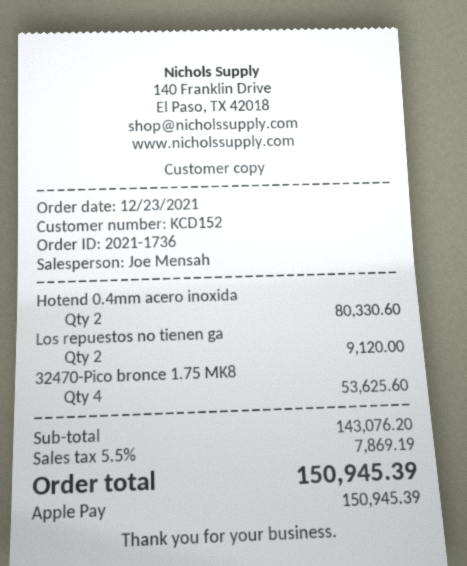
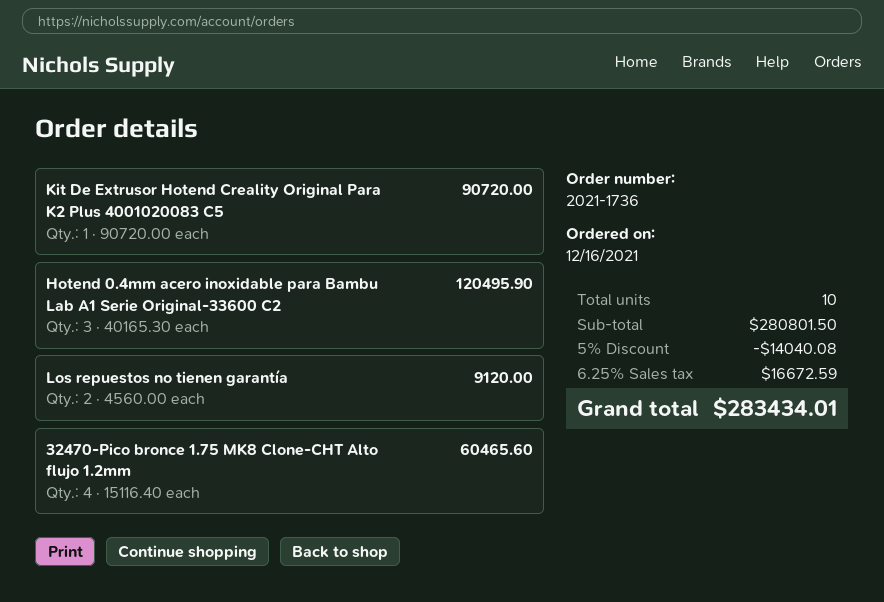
order date: 2021-12-23 -> 2021-12-16
Hotend 0.4mm acero inoxida: 2 for 80330.60 -> 3 for 120495.90
32470-Pico bronce 1.75 MK8: 4 for 53625.60 -> 4 for 60465.60
Kit De Extrusor Hotend Creality Original Para K2 Plus 4001020083 C5: none -> 1 for 90720.00
subtotal: 143076.20 -> 280801.50
discount: none -> 5% = 14040.08
tax: 5.5% = 7869.19 -> 6.25% = 16672.59
total: 150945.39 -> 283434.01

